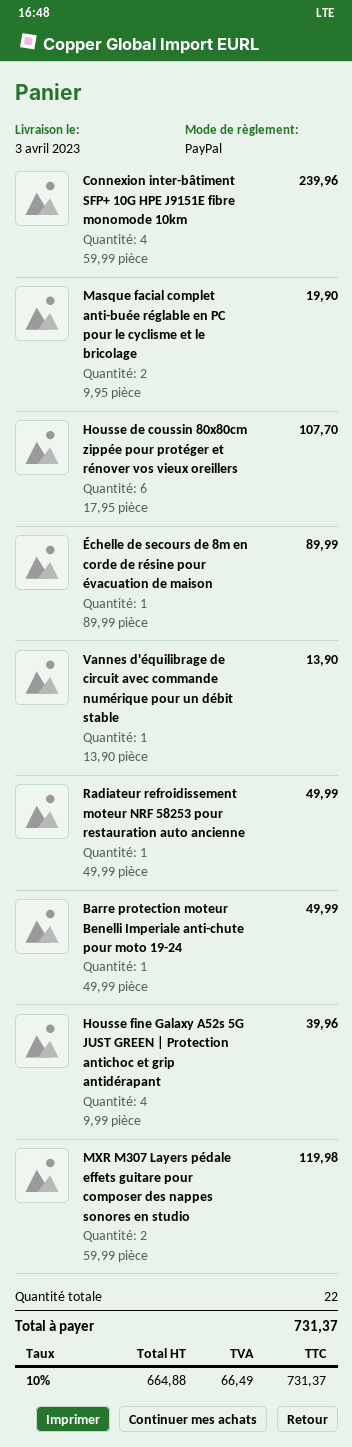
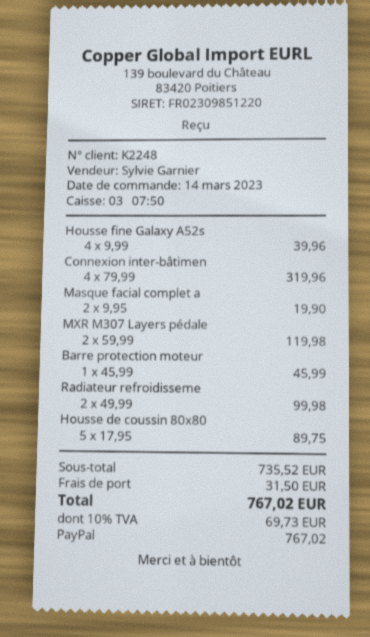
Connexion inter-bâtiment SFP+ 10G HPE J9151E fibre monomode 10km: 4 x 59.99 = 239.96 -> 4 x 79.99 = 319.96
Housse de coussin 80x80cm zippée pour protéger et rénover vos vieux oreillers: 6 x 17.95 = 107.70 -> 5 x 17.95 = 89.75
Échelle de secours de 8m en corde de résine pour évacuation de maison: 1 x 89.99 = 89.99 -> none
Vannes d'équilibrage de circuit avec commande numérique pour un débit stable: 1 x 13.90 = 13.90 -> none
Radiateur refroidissement moteur NRF 58253 pour restauration auto ancienne: 1 x 49.99 = 49.99 -> 2 x 49.99 = 99.98
Barre protection moteur Benelli Imperiale anti-chute pour moto 19-24: 1 x 49.99 = 49.99 -> 1 x 45.99 = 45.99
shipping: none -> 31.50
tax: 10% = 66.49 -> 10% = 69.73
total: 731.37 -> 767.02

